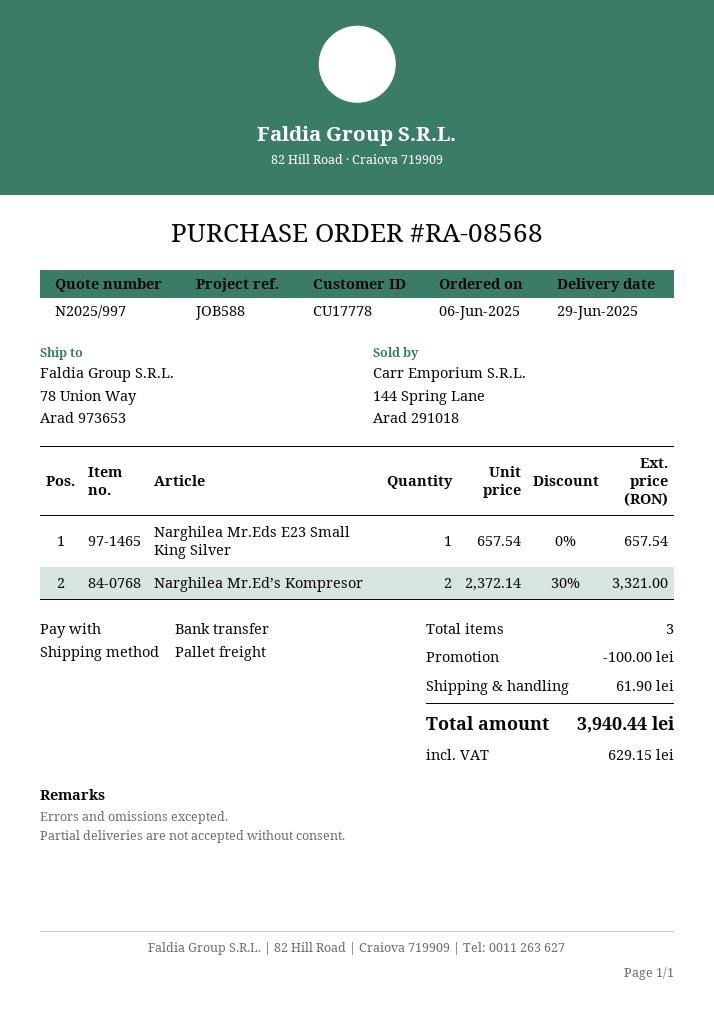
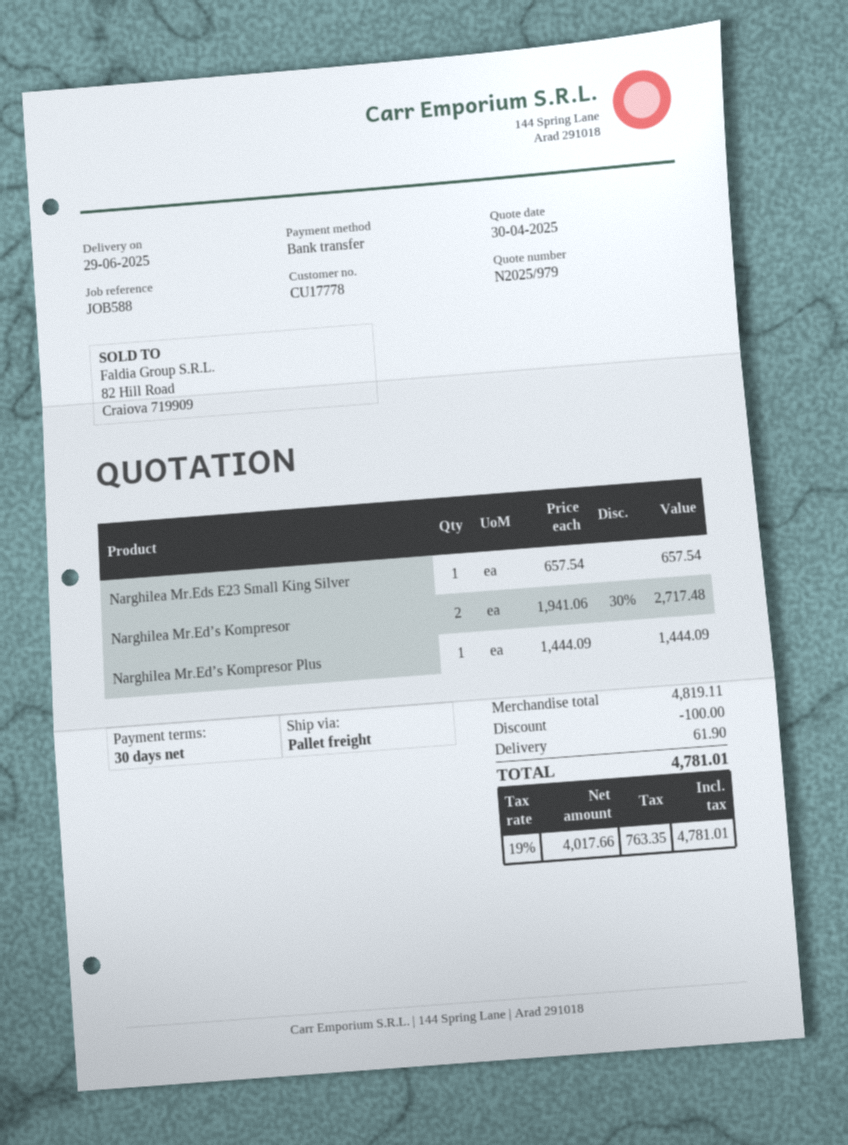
quote number: N2025/997 -> N2025/979
Narghilea Mr.Ed’s Kompresor: 2 x 2372.14 - 30% = 3321.00 -> 2 x 1941.06 - 30% = 2717.48
Narghilea Mr.Ed’s Kompresor Plus: none -> 1 x 1444.09 = 1444.09
tax: 629.15 -> 763.35
total: 3940.44 -> 4781.01

